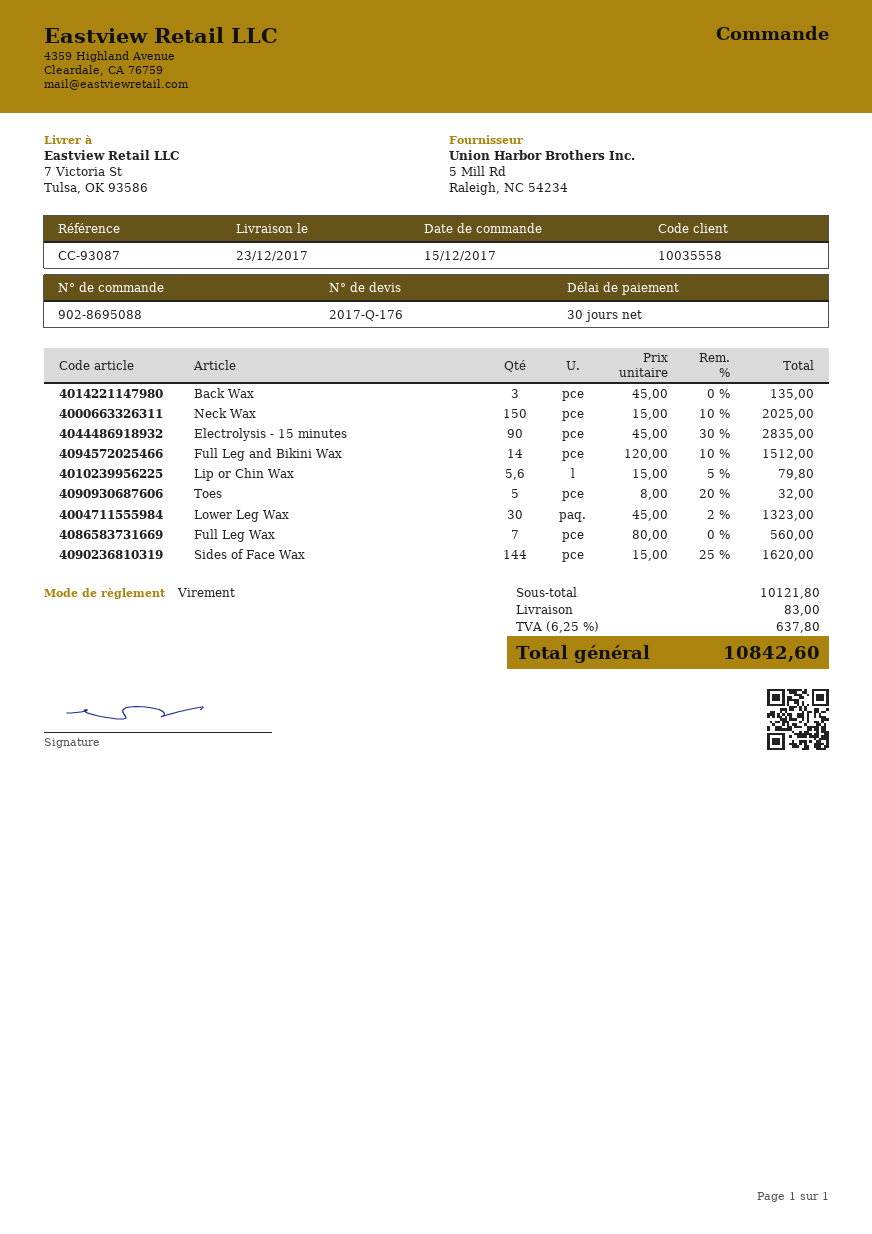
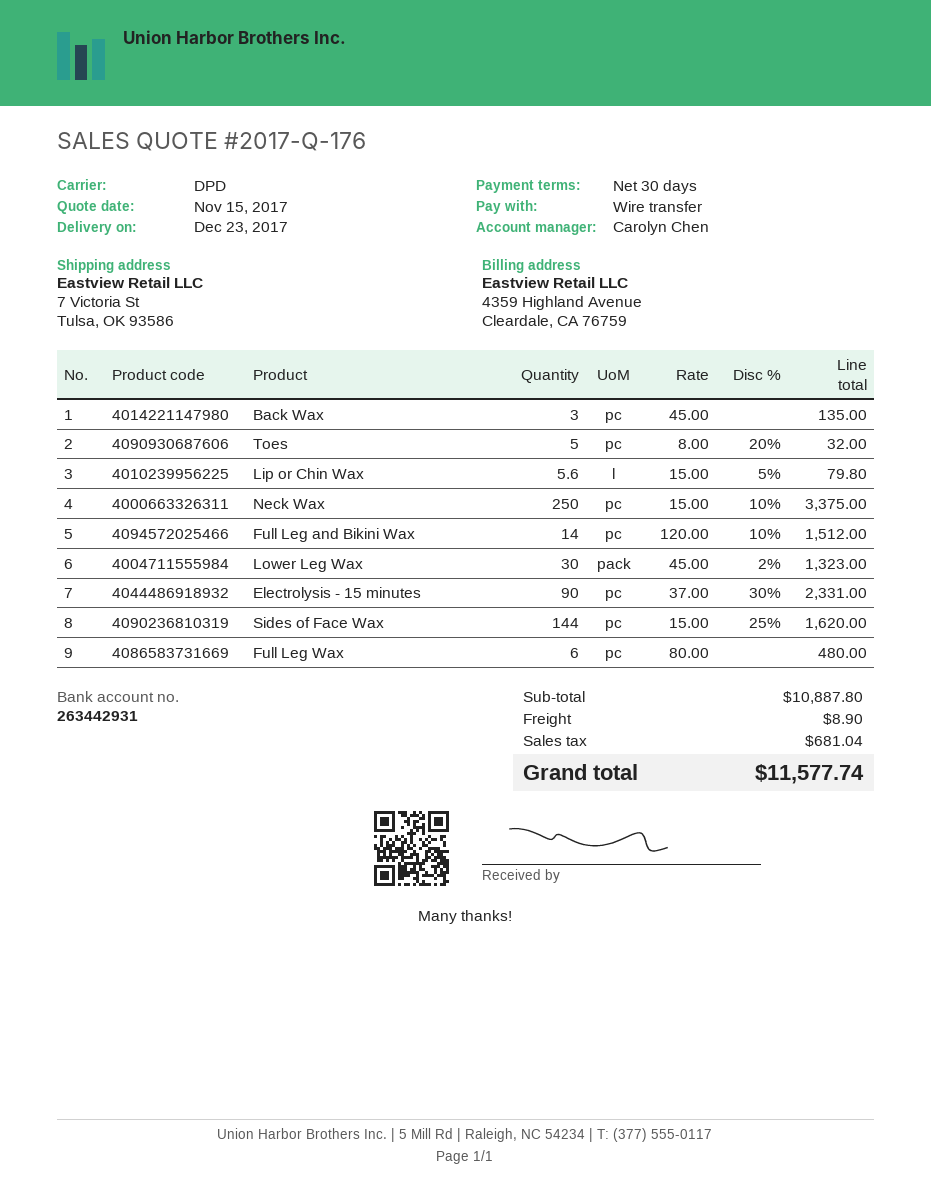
Neck Wax: 150 x 15.00 - 10% = 2025.00 -> 250 x 15.00 - 10% = 3375.00
Electrolysis - 15 minutes: 90 x 45.00 - 30% = 2835.00 -> 90 x 37.00 - 30% = 2331.00
Full Leg Wax: 7 x 80.00 = 560.00 -> 6 x 80.00 = 480.00
subtotal: 10121.80 -> 10887.80
shipping: 83.00 -> 8.90
tax: 637.80 -> 681.04
total: 10842.60 -> 11577.74

